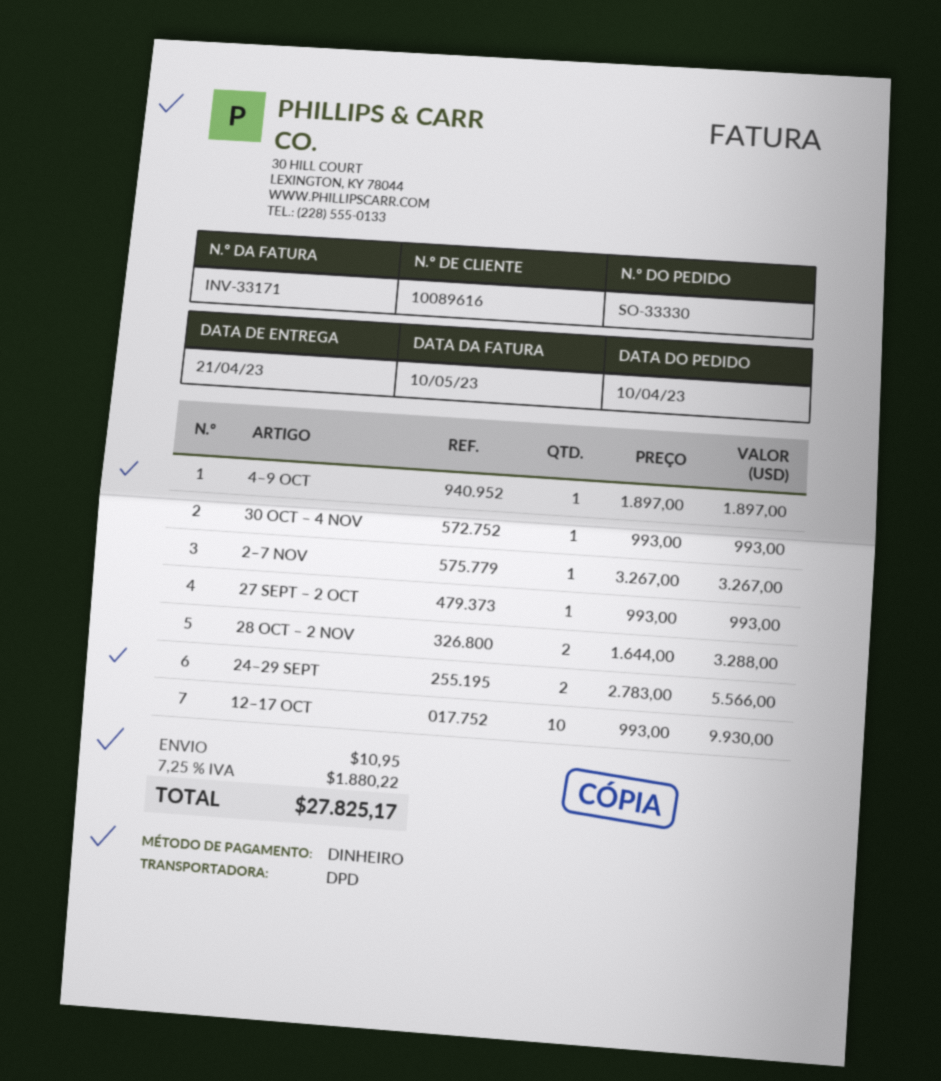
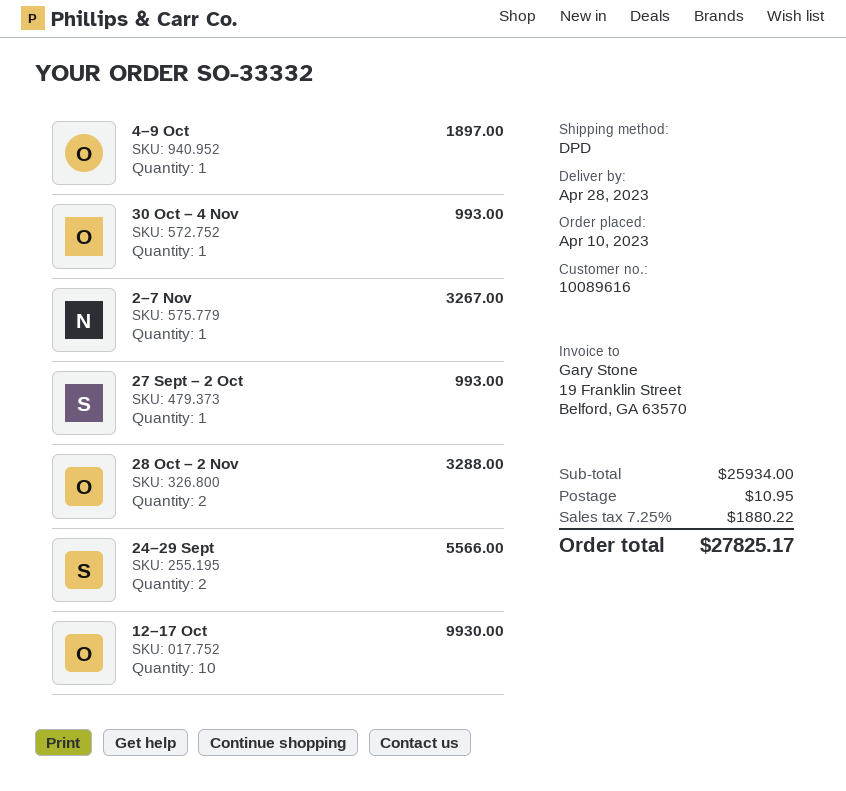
order number: SO-33330 -> SO-33332
delivery date: 2023-04-21 -> 2023-04-28

